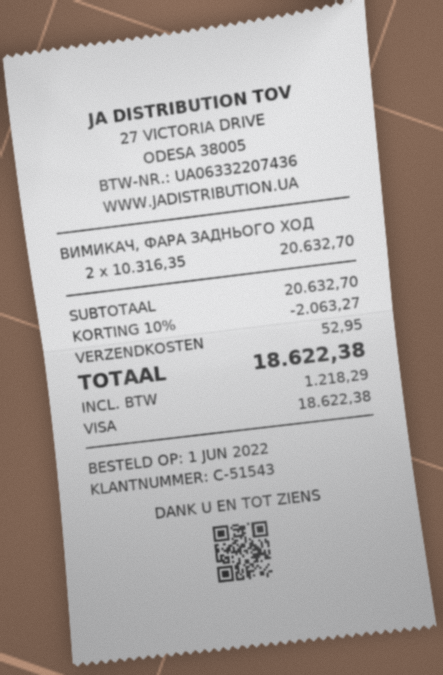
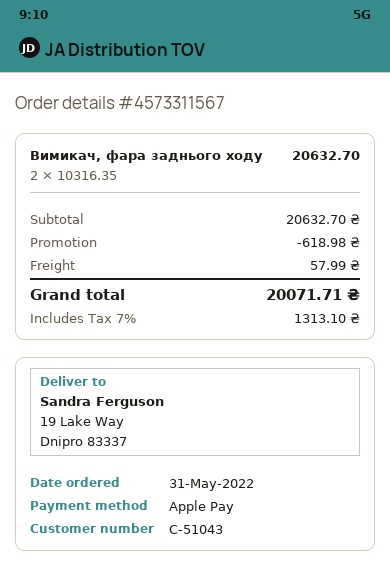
order date: 2022-06-01 -> 2022-05-31
customer number: C-51543 -> C-51043
payment method: Visa -> Apple Pay
discount: 2063.27 -> 618.98
shipping: 52.95 -> 57.99
tax: 1218.29 -> 1313.10
total: 18622.38 -> 20071.71

